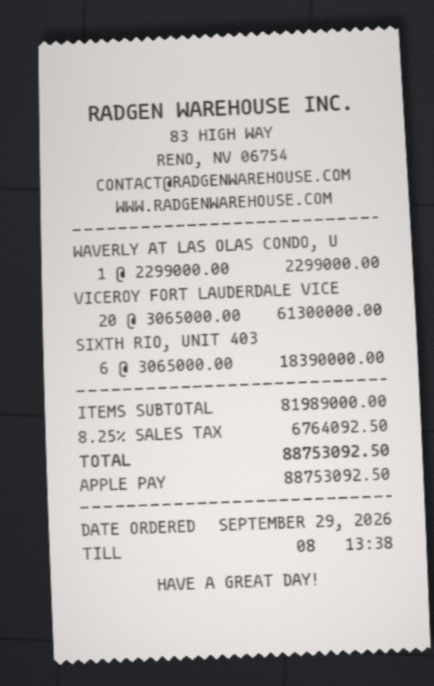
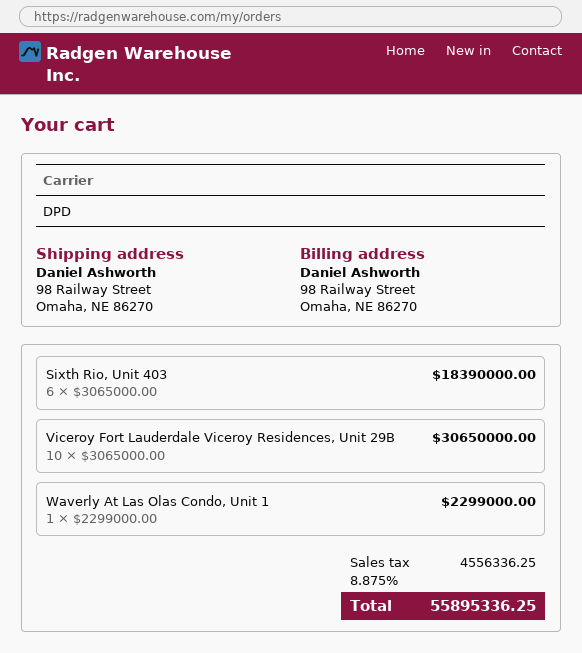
VICEROY FORT LAUDERDALE VICE: 20 x 3065000.00 = 61300000.00 -> 10 x 3065000.00 = 30650000.00
tax: 8.25% = 6764092.50 -> 8.875% = 4556336.25
total: 88753092.50 -> 55895336.25

